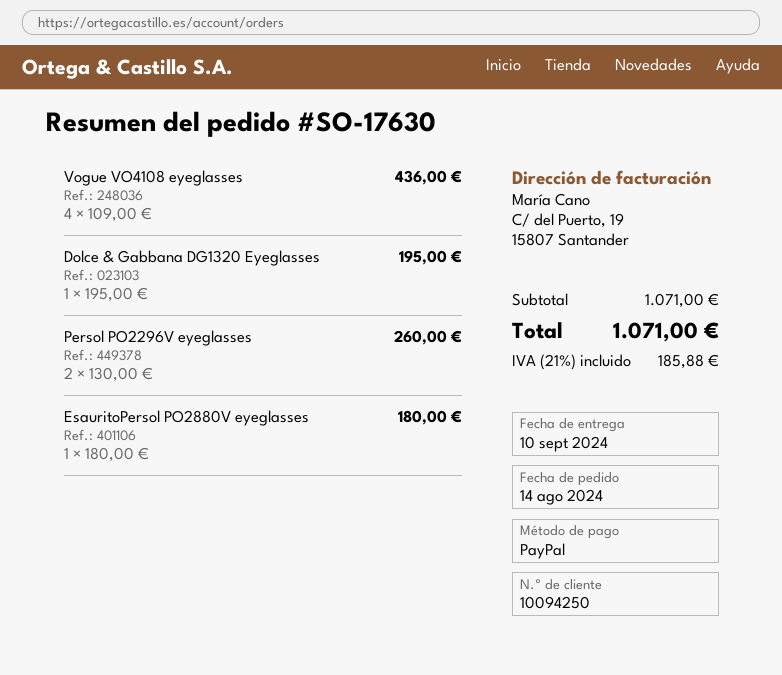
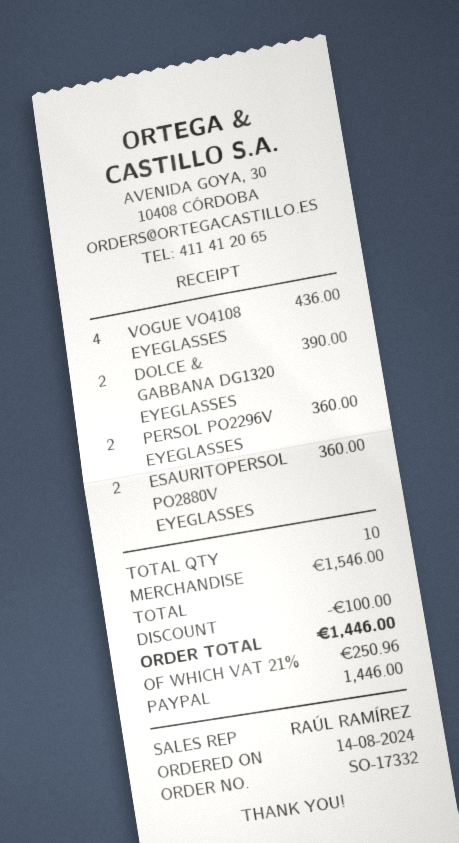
order number: SO-17630 -> SO-17332
Dolce & Gabbana DG1320 Eyeglasses: 1 for 195.00 -> 2 for 390.00
Persol PO2296V eyeglasses: 2 for 260.00 -> 2 for 360.00
EsauritoPersol PO2880V eyeglasses: 1 for 180.00 -> 2 for 360.00
subtotal: 1071.00 -> 1546.00
discount: none -> 100.00
tax: 21% = 185.88 -> 21% = 250.96
total: 1071.00 -> 1446.00

